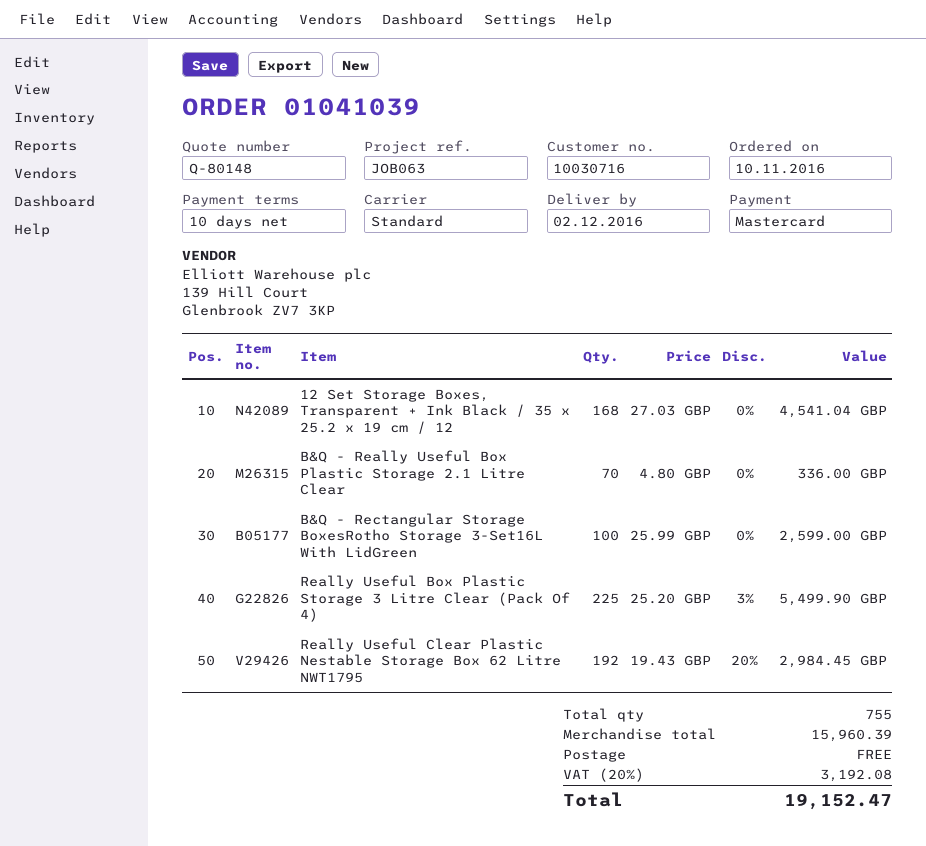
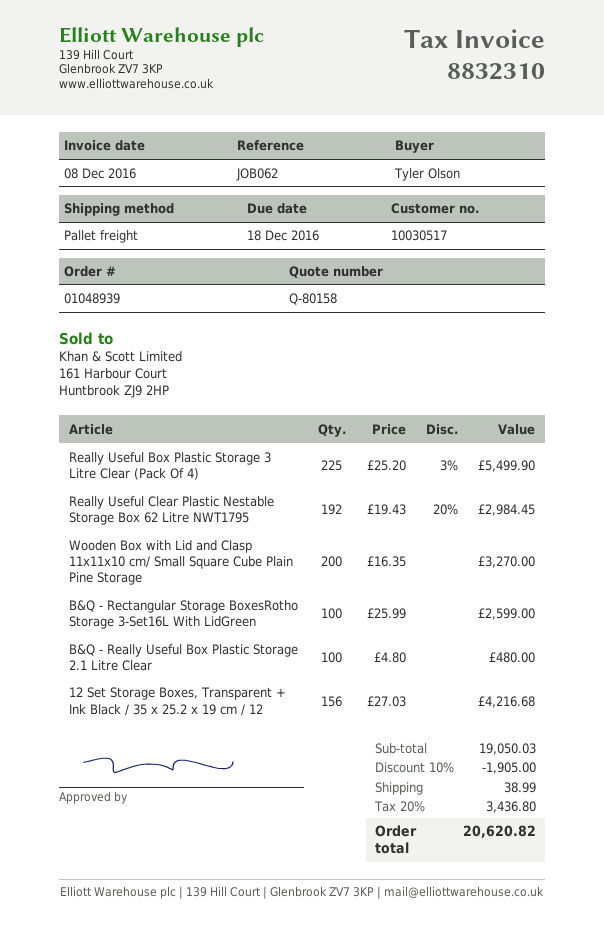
quote number: Q-80148 -> Q-80158
order number: 01041039 -> 01048939
customer number: 10030716 -> 10030517
reference: JOB063 -> JOB062
shipping method: standard -> pallet freight
12 Set Storage Boxes, Transparent + Ink Black / 35 x 25.2 x 19 cm / 12: 168 x 27.03 = 4541.04 -> 156 x 27.03 = 4216.68
B&Q - Really Useful Box Plastic Storage 2.1 Litre Clear: 70 x 4.80 = 336.00 -> 100 x 4.80 = 480.00
Wooden Box with Lid and Clasp 11x11x10 cm/ Small Square Cube Plain Pine Storage: none -> 200 x 16.35 = 3270.00
subtotal: 15960.39 -> 19050.03
discount: none -> 10% = 1905.00
shipping: 0.00 -> 38.99
tax: 20% = 3192.08 -> 20% = 3436.80
total: 19152.47 -> 20620.82

